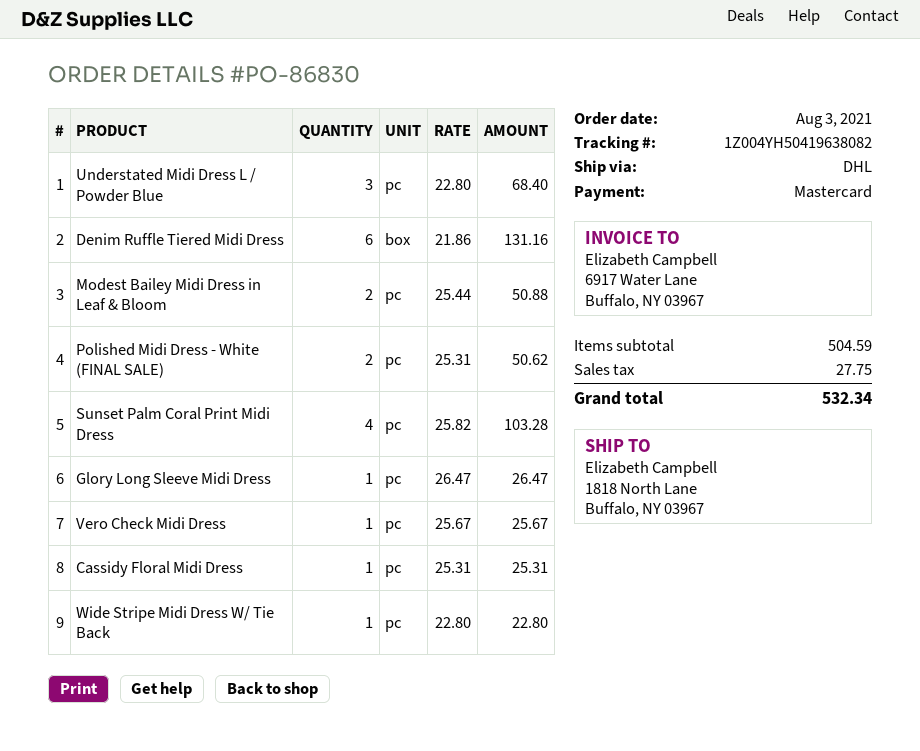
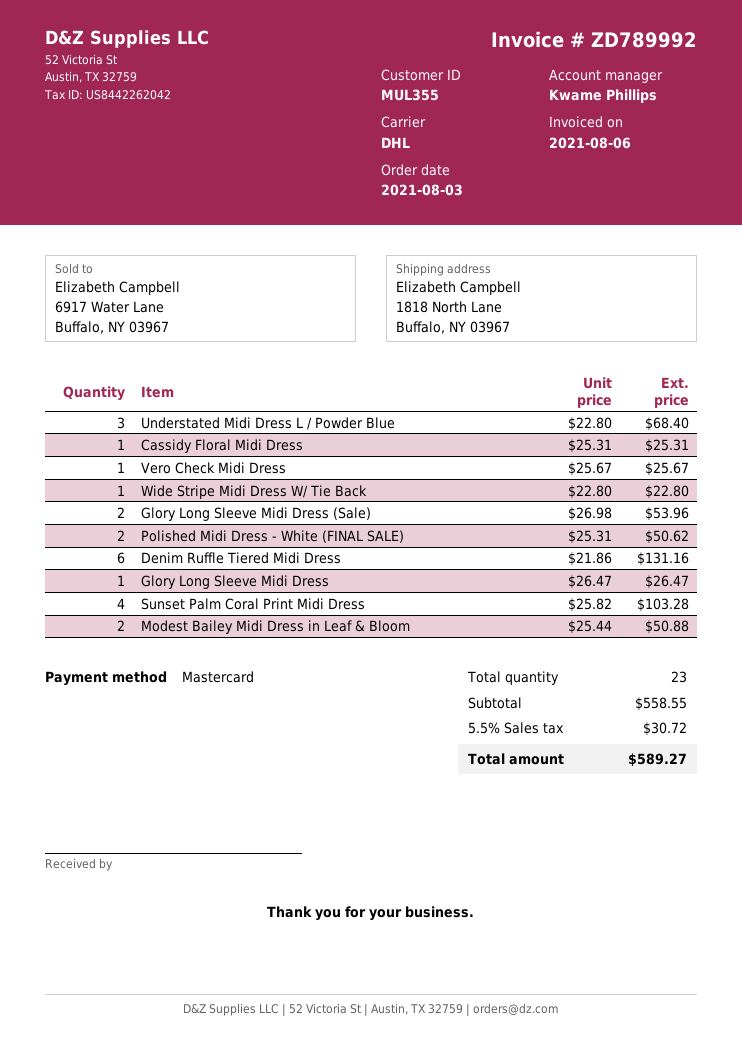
Glory Long Sleeve Midi Dress (Sale): none -> 2 x 26.98 = 53.96
subtotal: 504.59 -> 558.55
tax: 27.75 -> 30.72
total: 532.34 -> 589.27

